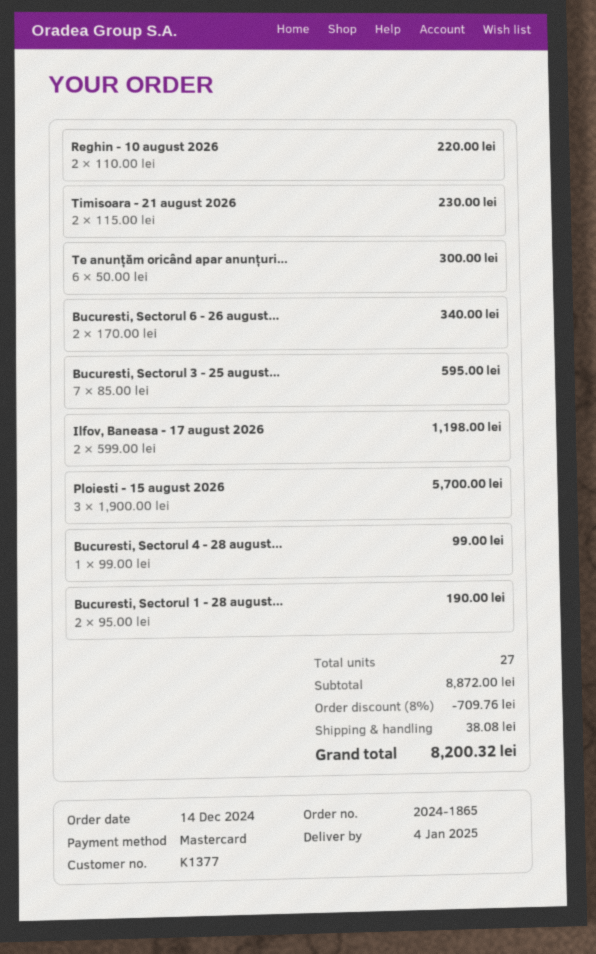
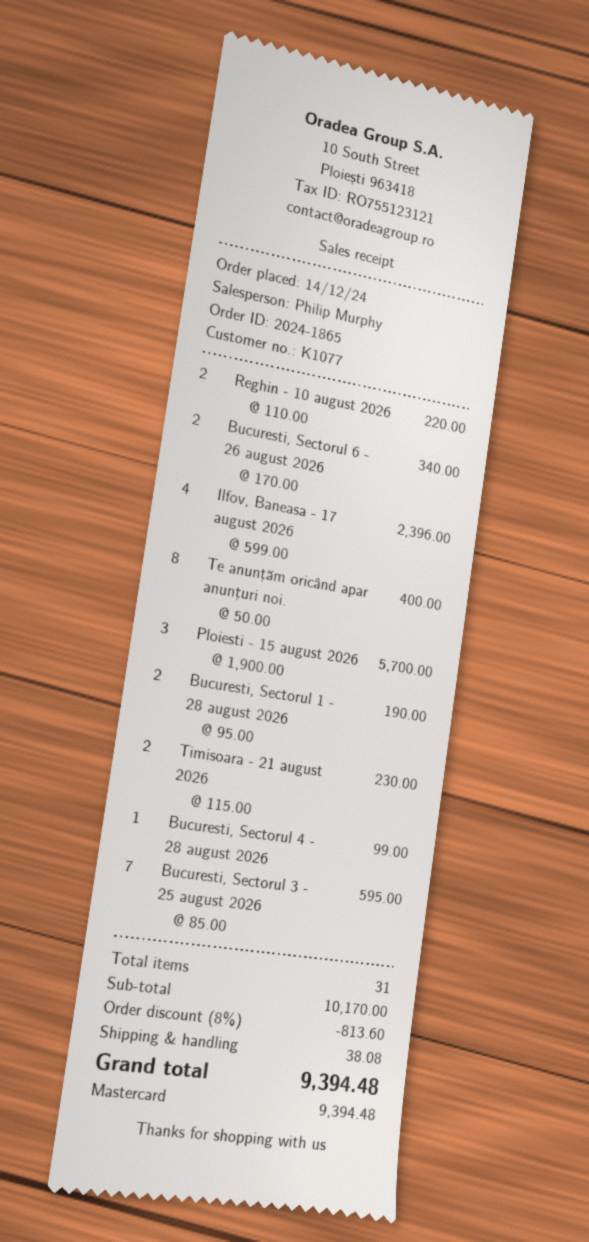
customer number: K1377 -> K1077
Te anunțăm oricând apar anunțuri...: 6 x 50.00 = 300.00 -> 8 x 50.00 = 400.00
Ilfov, Baneasa - 17 august 2026: 2 x 599.00 = 1198.00 -> 4 x 599.00 = 2396.00
total quantity: 27 -> 31
subtotal: 8872.00 -> 10170.00
discount: 8% = 709.76 -> 8% = 813.60
total: 8200.32 -> 9394.48

